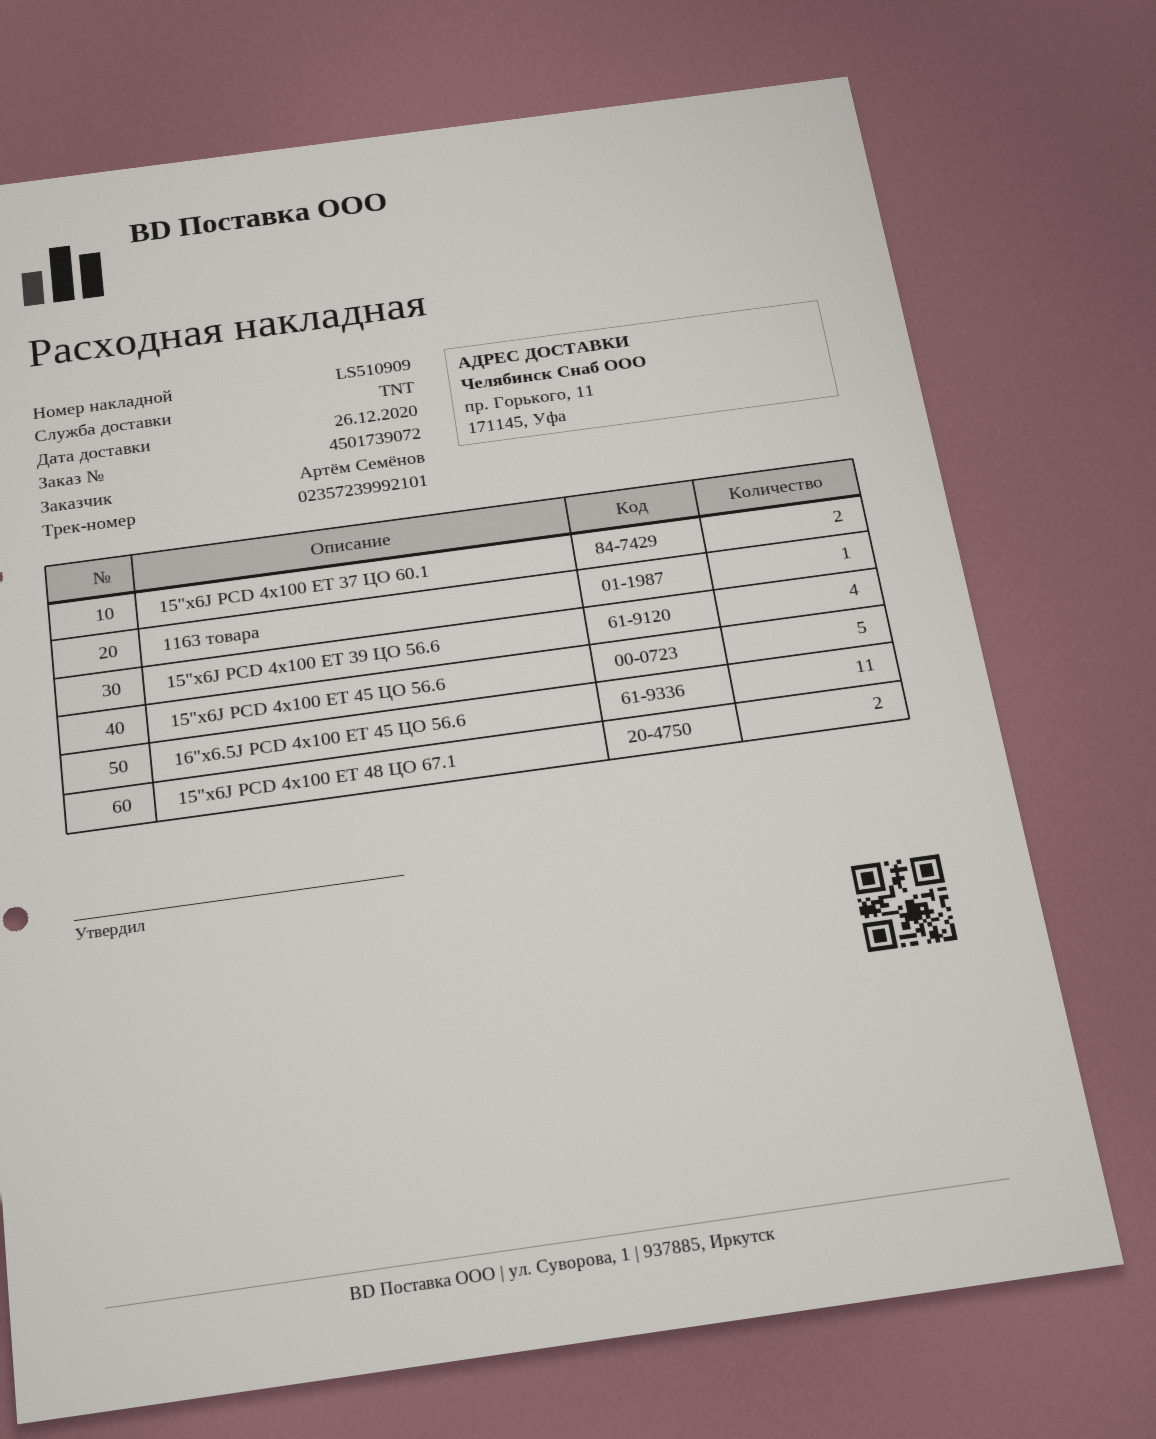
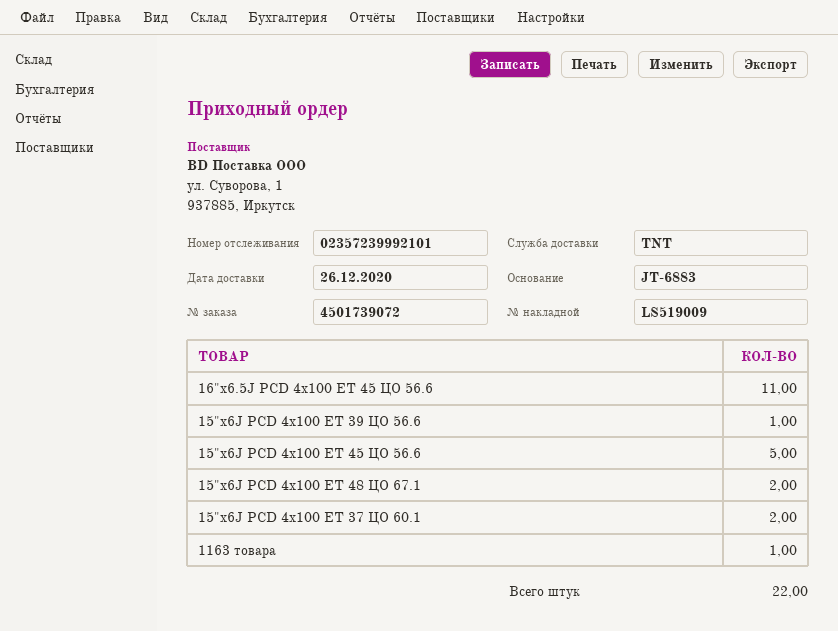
delivery note number: LS510909 -> LS519009
15"x6J PCD 4x100 ЕТ 39 ЦО 56.6: 4 -> 1

